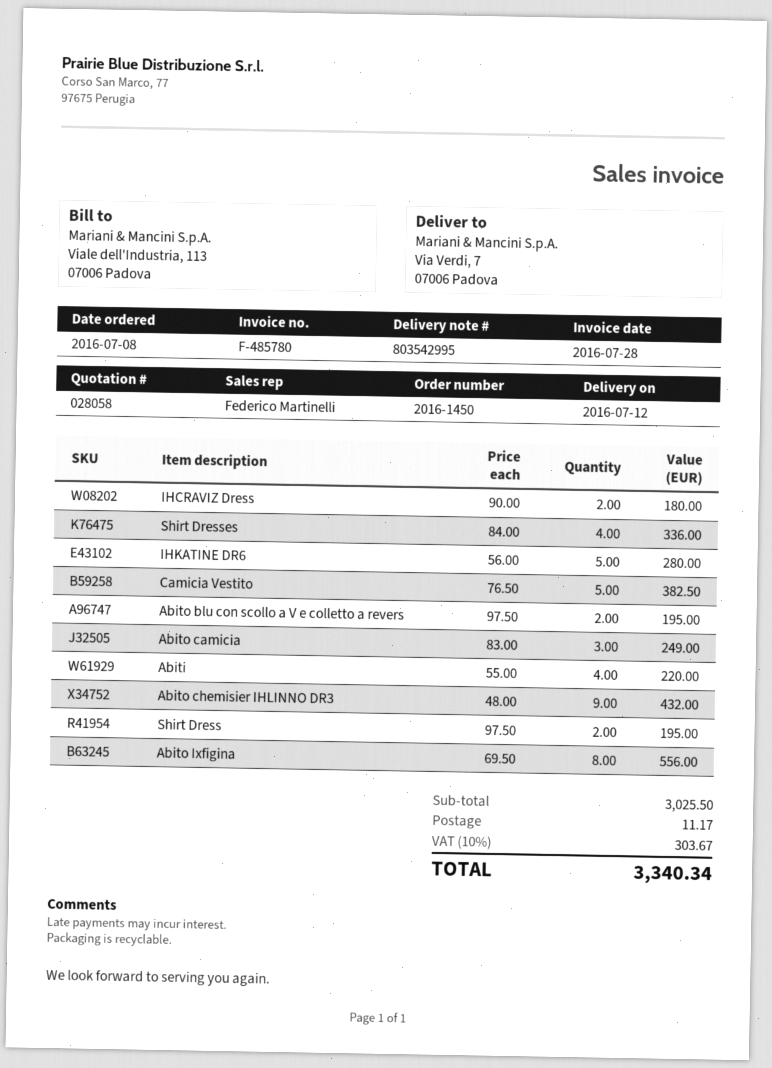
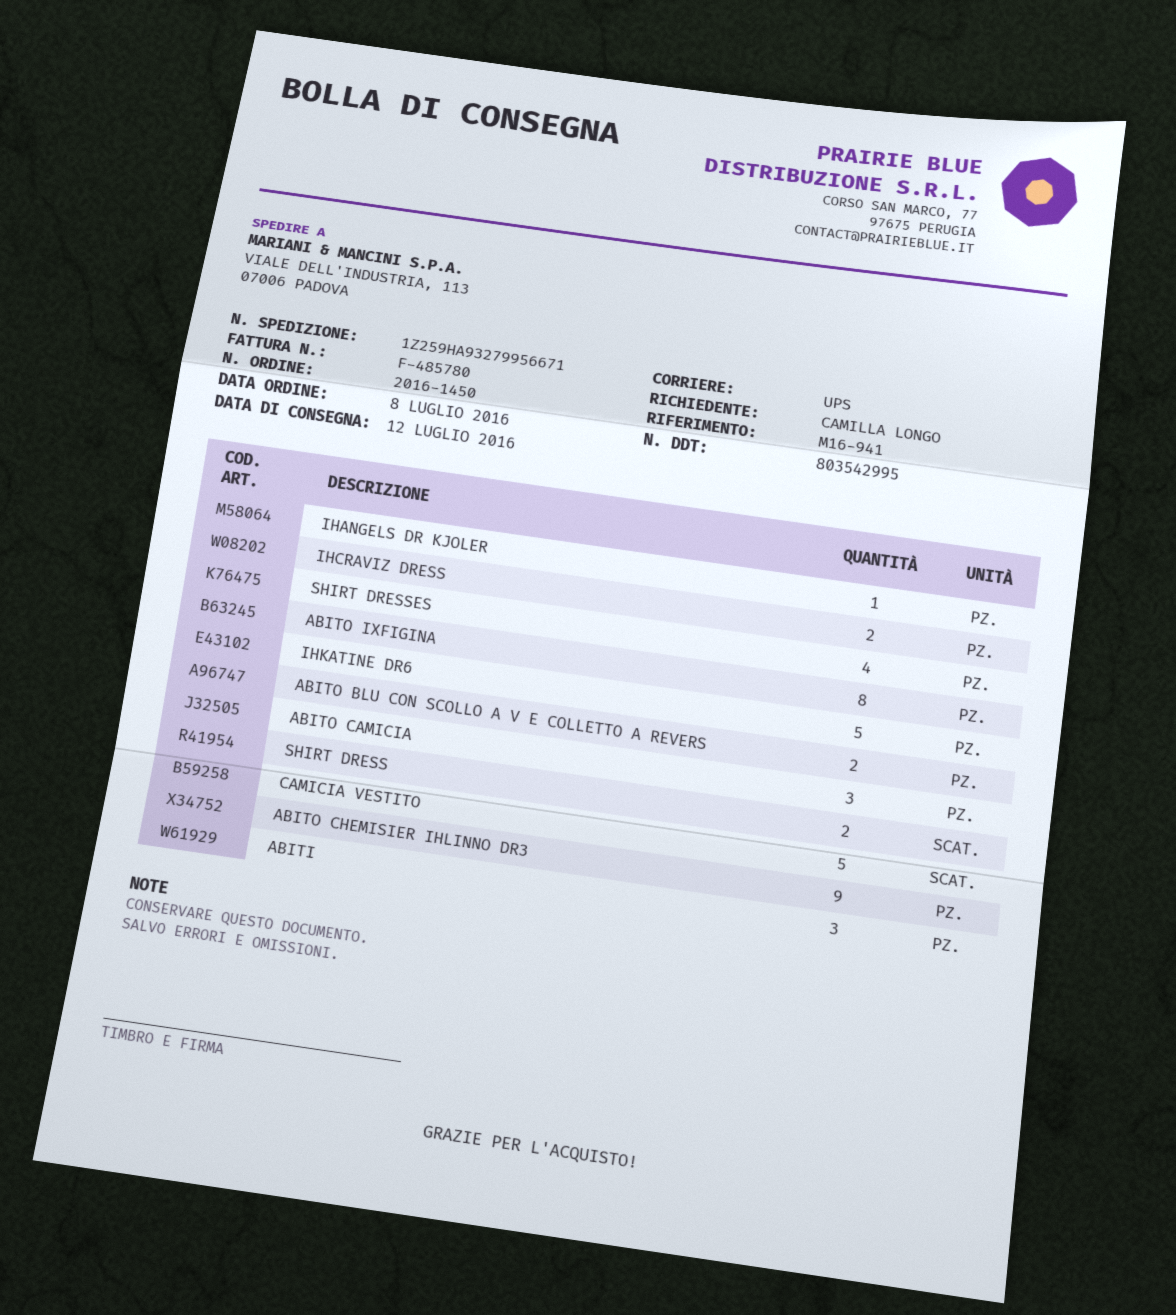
ship to: Via Verdi, 7, 07006 Padova -> VIALE DELL'INDUSTRIA, 113, 07006 PADOVA
Abiti: 4 -> 3
IHANGELS DR KJOLER: none -> 1

